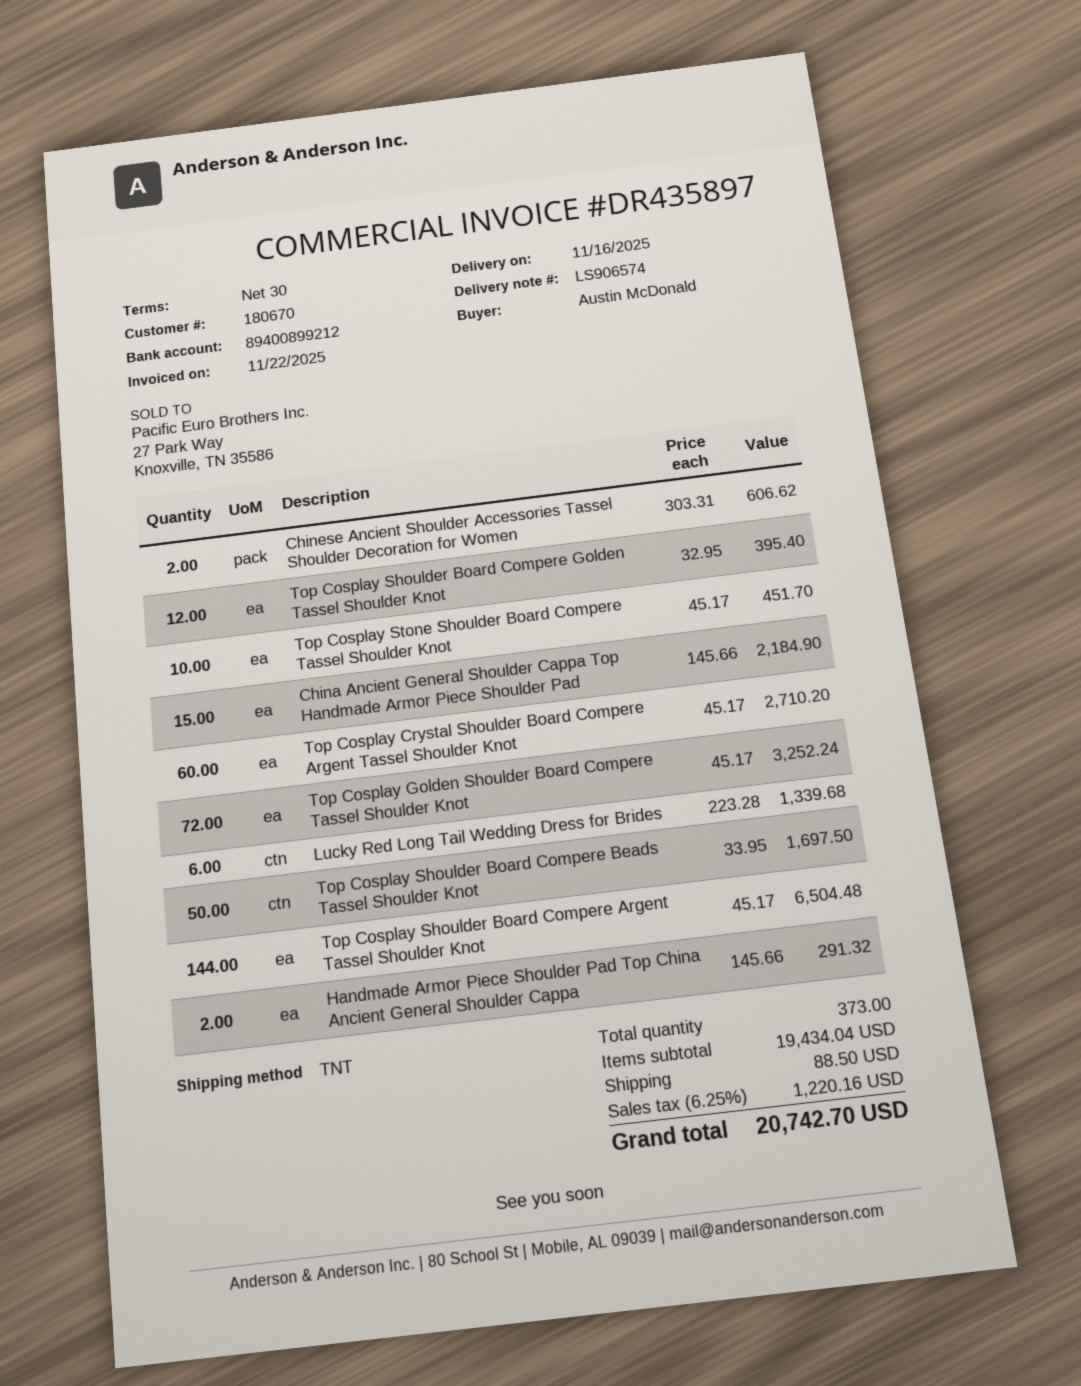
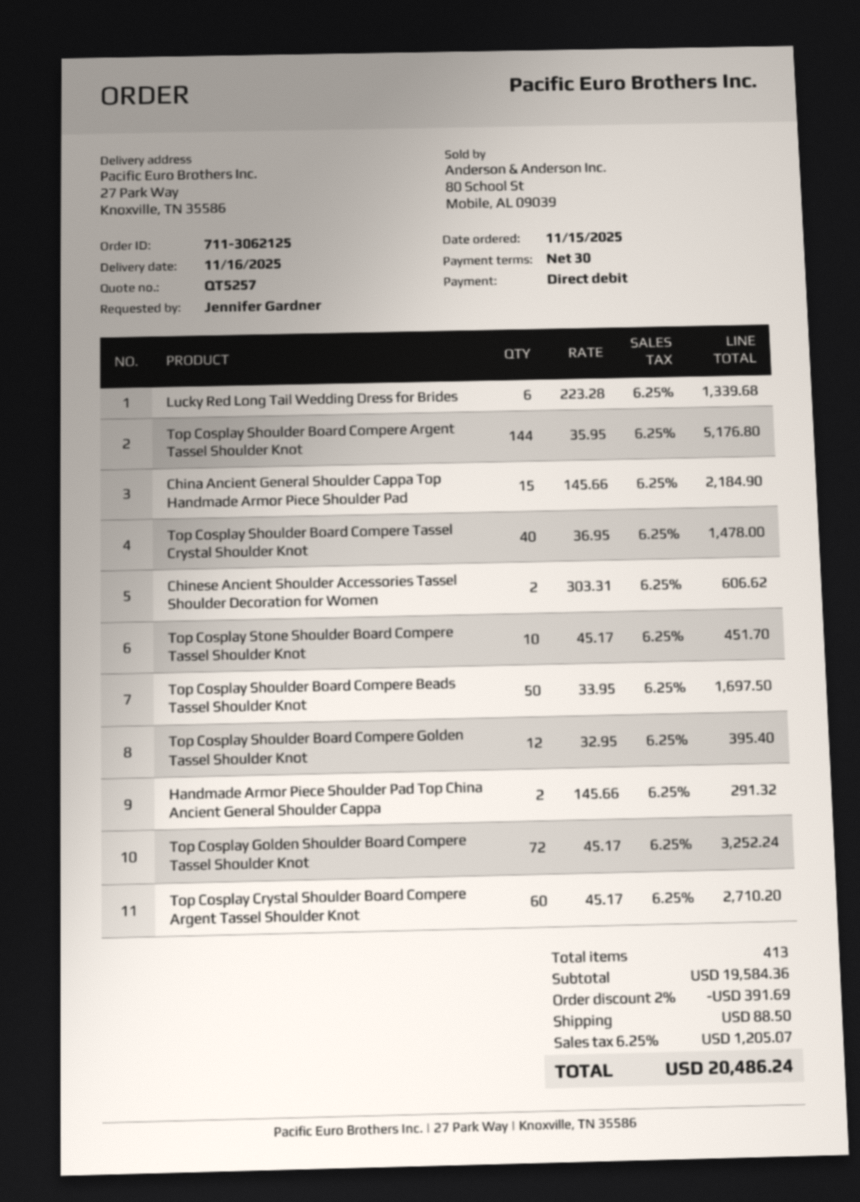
ordered by: Austin McDonald -> Jennifer Gardner
Top Cosplay Shoulder Board Compere Argent Tassel Shoulder Knot: 144 x 45.17 = 6504.48 -> 144 x 35.95 = 5176.80
Top Cosplay Shoulder Board Compere Tassel Crystal Shoulder Knot: none -> 40 x 36.95 = 1478.00
total quantity: 373 -> 413
subtotal: 19434.04 -> 19584.36
discount: none -> 2% = 391.69
tax: 6.25% = 1220.16 -> 6.25% = 1205.07
total: 20742.70 -> 20486.24

